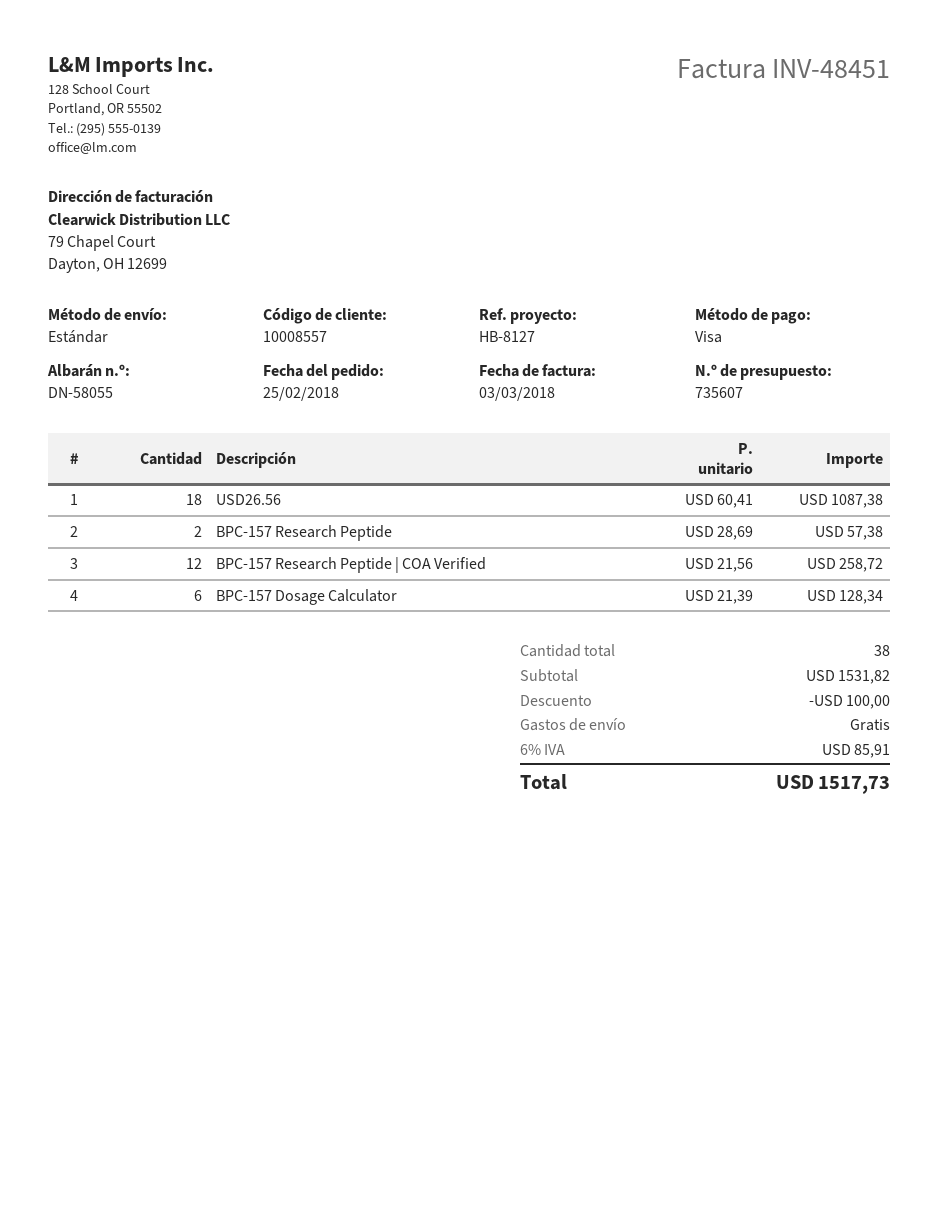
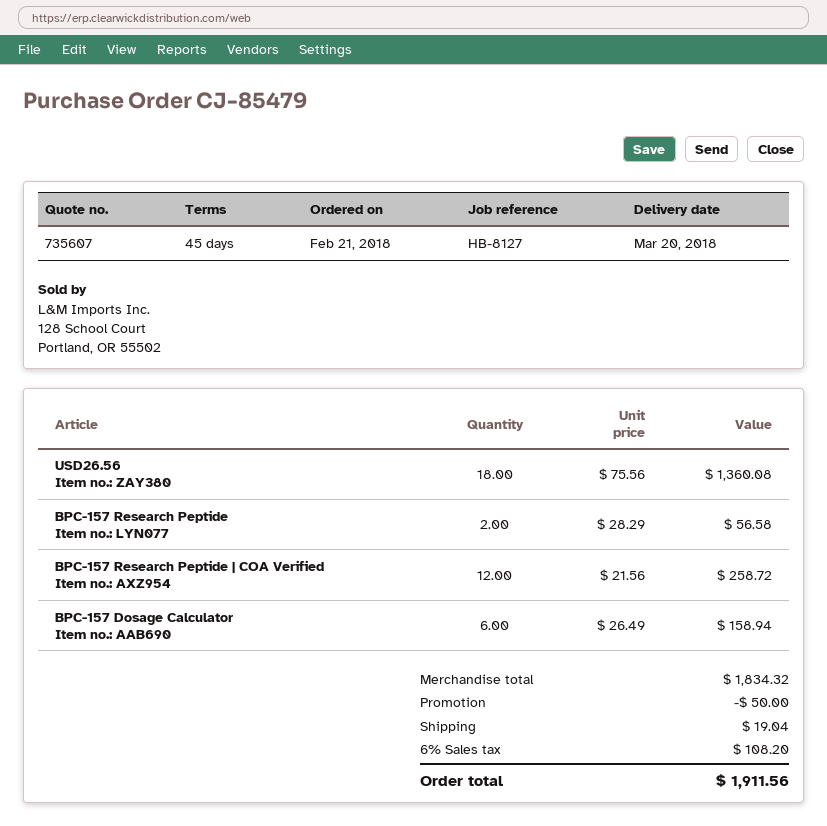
order date: 2018-02-25 -> 2018-02-21
USD26.56: 18 x 60.41 = 1087.38 -> 18 x 75.56 = 1360.08
BPC-157 Research Peptide: 2 x 28.69 = 57.38 -> 2 x 28.29 = 56.58
BPC-157 Dosage Calculator: 6 x 21.39 = 128.34 -> 6 x 26.49 = 158.94
subtotal: 1531.82 -> 1834.32
discount: 100.00 -> 50.00
shipping: 0.00 -> 19.04
tax: 6% = 85.91 -> 6% = 108.20
total: 1517.73 -> 1911.56

